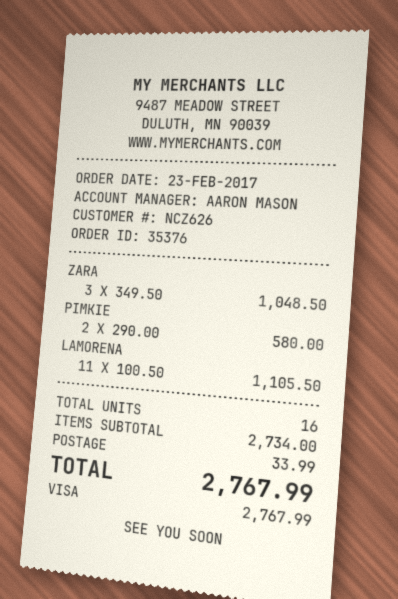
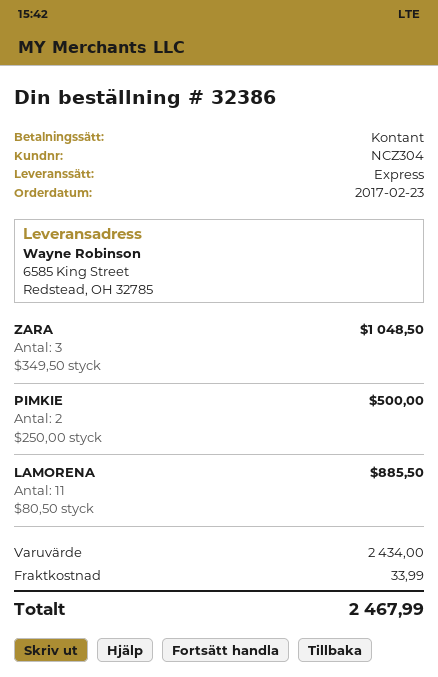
order number: 35376 -> 32386
customer number: NCZ626 -> NCZ304
payment method: Visa -> cash
PIMKIE: 2 x 290.00 = 580.00 -> 2 x 250.00 = 500.00
LAMORENA: 11 x 100.50 = 1105.50 -> 11 x 80.50 = 885.50
subtotal: 2734.00 -> 2434.00
total: 2767.99 -> 2467.99

